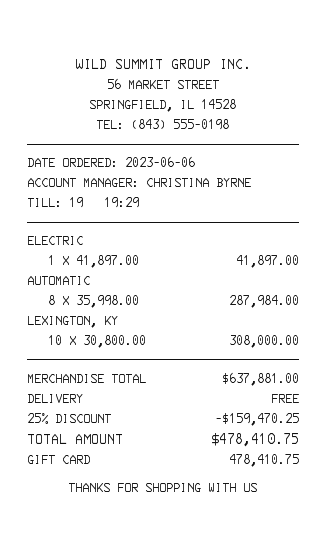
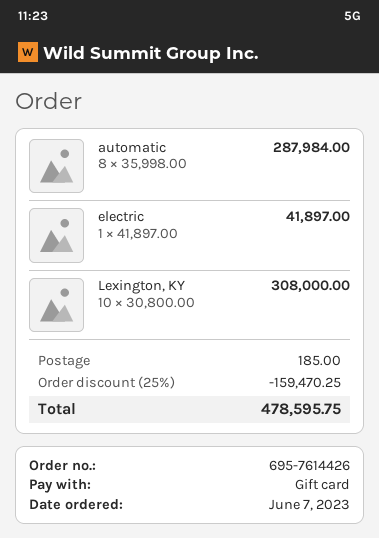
order date: 2023-06-06 -> 2023-06-07
shipping: 0.00 -> 185.00
total: 478410.75 -> 478595.75

